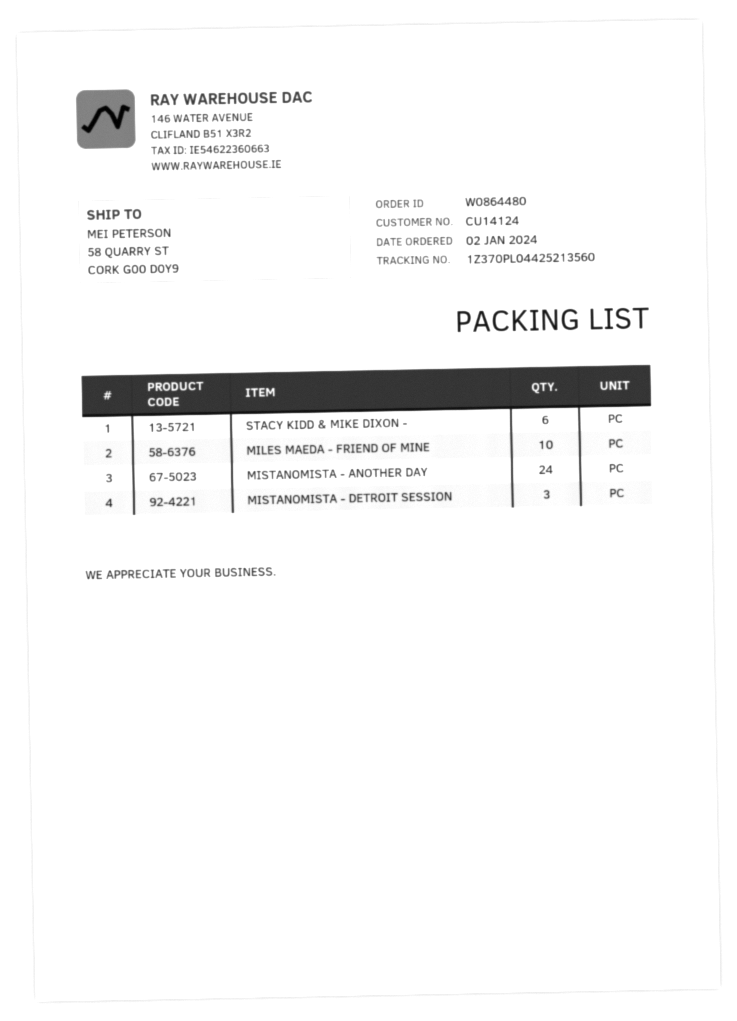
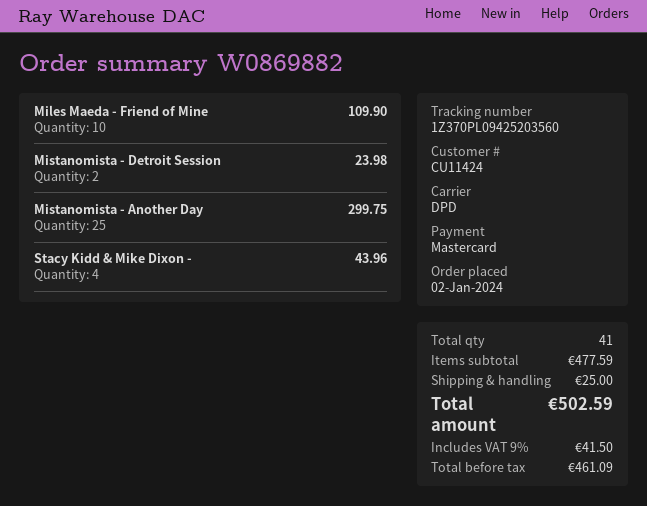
order number: W0864480 -> W0869882
customer number: CU14124 -> CU11424
tracking number: 1Z370PL04425213560 -> 1Z370PL09425203560
STACY KIDD & MIKE DIXON -: 6 -> 4
MISTANOMISTA - ANOTHER DAY: 24 -> 25
MISTANOMISTA - DETROIT SESSION: 3 -> 2

